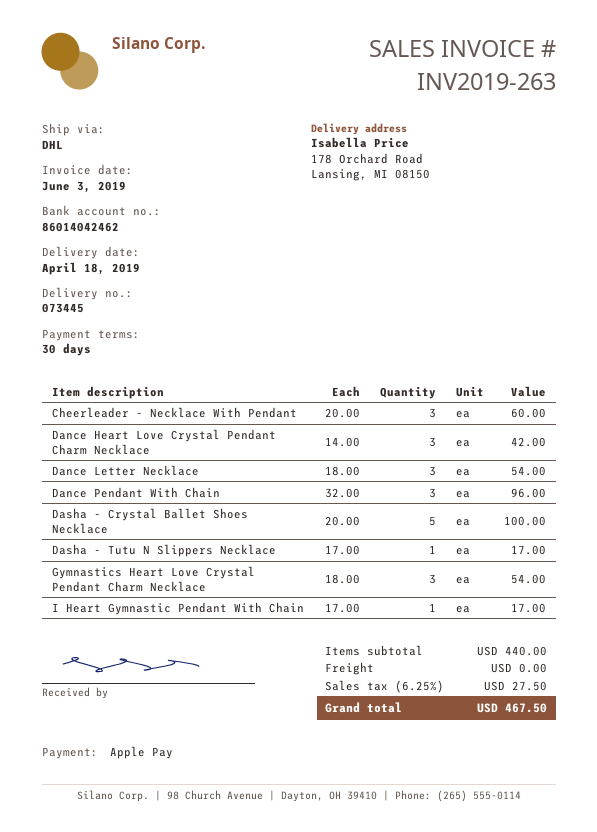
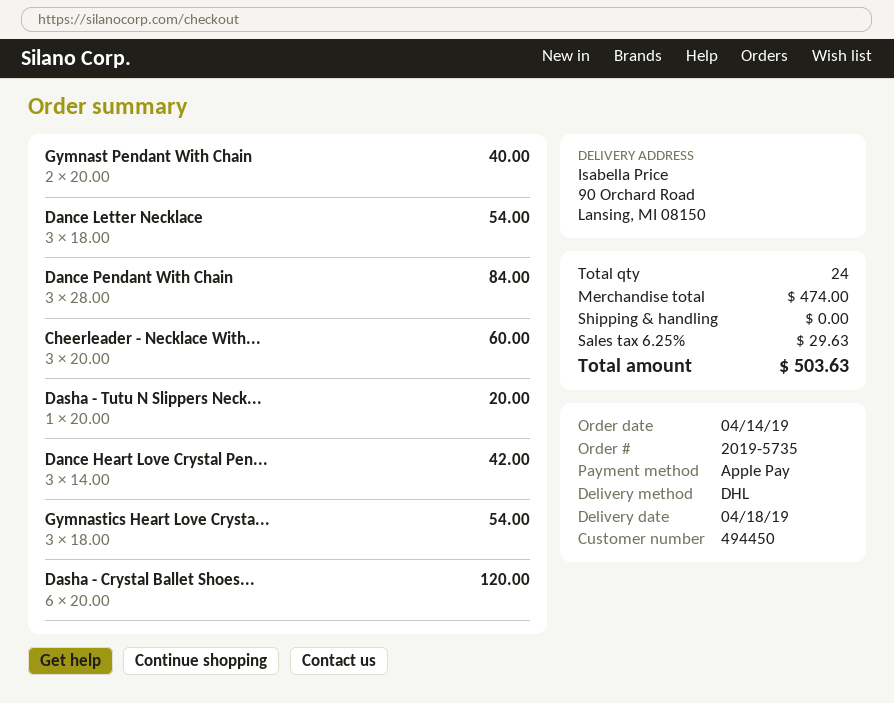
ship to: 178 Orchard Road, Lansing, MI 08150 -> 90 Orchard Road, Lansing, MI 08150
Dance Pendant With Chain: 3 x 32.00 = 96.00 -> 3 x 28.00 = 84.00
Dasha - Crystal Ballet Shoes Necklace: 5 x 20.00 = 100.00 -> 6 x 20.00 = 120.00
Dasha - Tutu N Slippers Necklace: 1 x 17.00 = 17.00 -> 1 x 20.00 = 20.00
I Heart Gymnastic Pendant With Chain: 1 x 17.00 = 17.00 -> none
Gymnast Pendant With Chain: none -> 2 x 20.00 = 40.00
subtotal: 440.00 -> 474.00
tax: 6.25% = 27.50 -> 6.25% = 29.63
total: 467.50 -> 503.63

